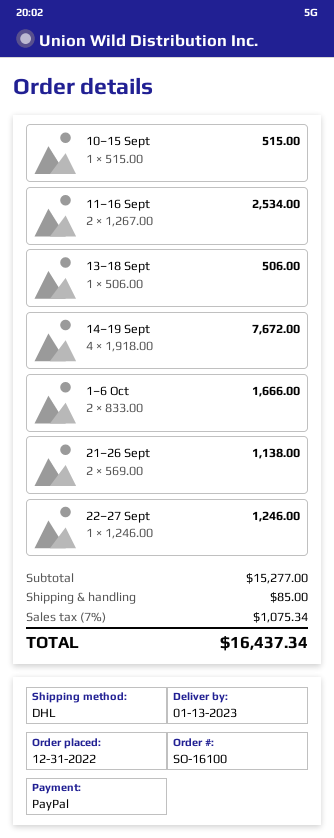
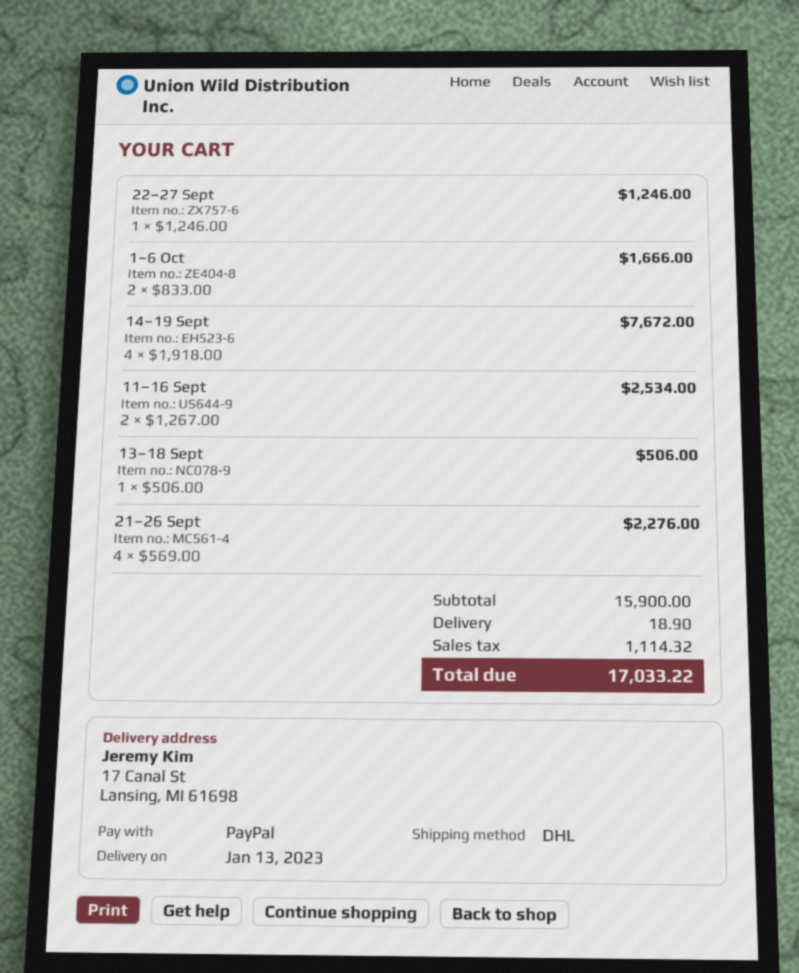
10–15 Sept: 1 x 515.00 = 515.00 -> none
21–26 Sept: 2 x 569.00 = 1138.00 -> 4 x 569.00 = 2276.00
subtotal: 15277.00 -> 15900.00
shipping: 85.00 -> 18.90
tax: 1075.34 -> 1114.32
total: 16437.34 -> 17033.22

